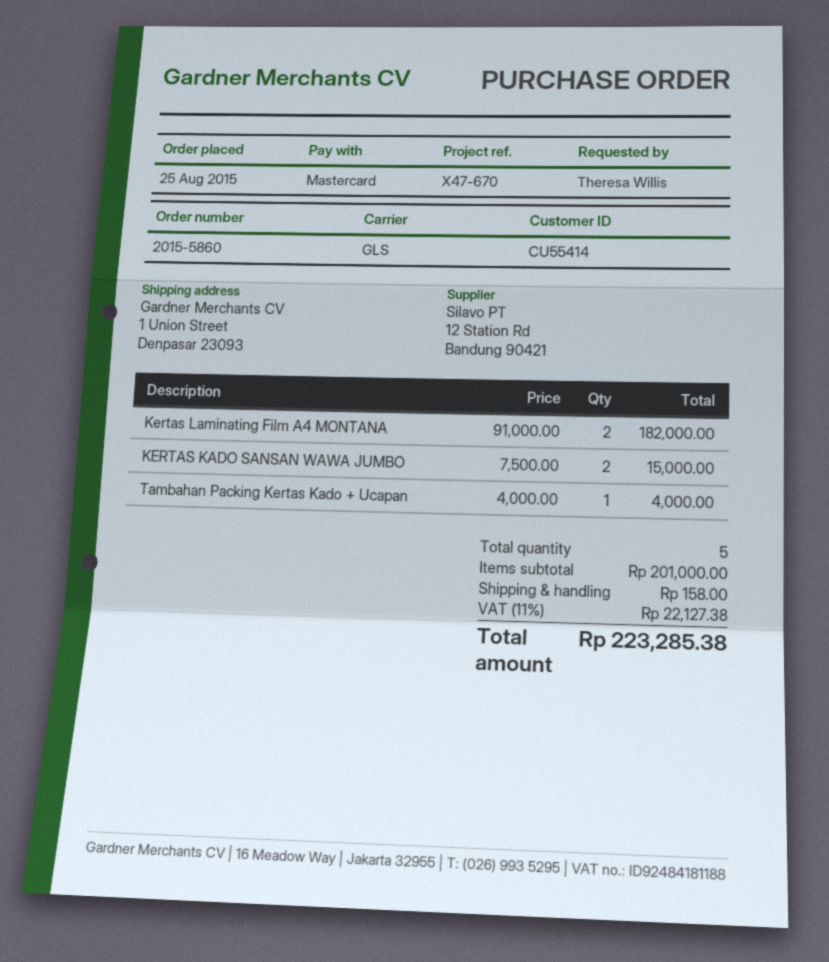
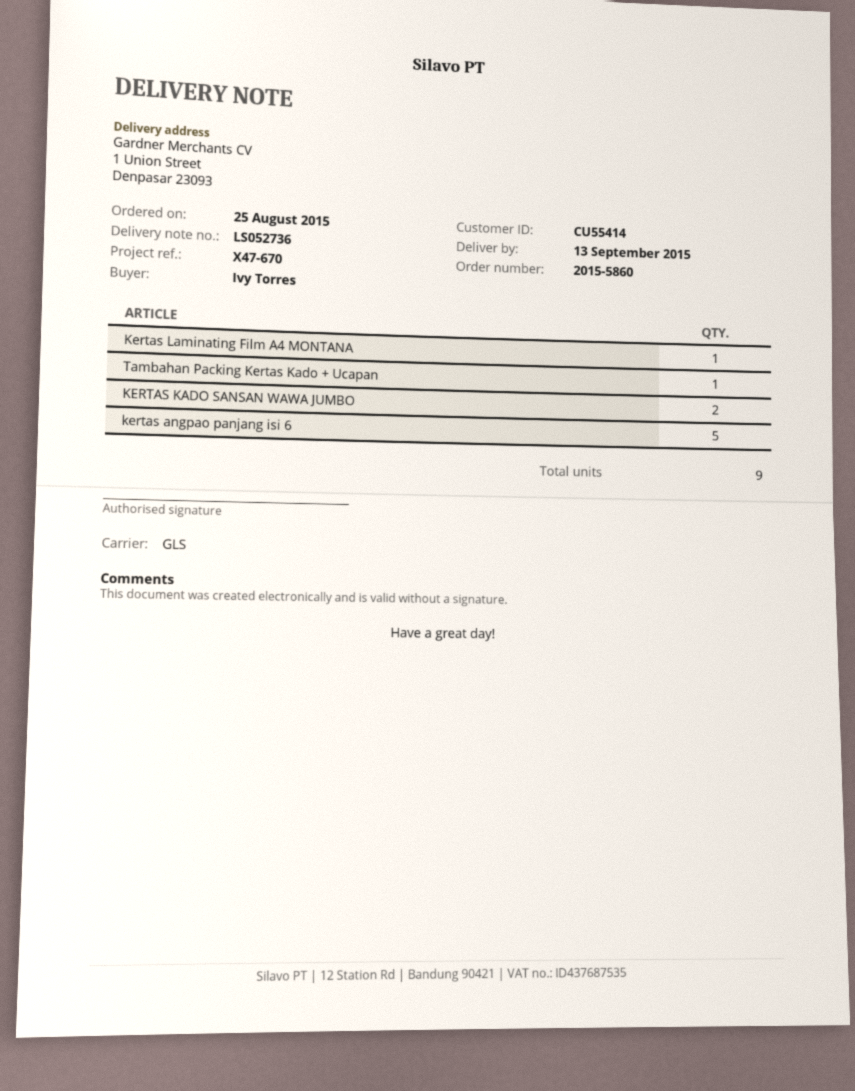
ordered by: Theresa Willis -> Ivy Torres
Kertas Laminating Film A4 MONTANA: 2 -> 1
kertas angpao panjang isi 6: none -> 5
total quantity: 5 -> 9

